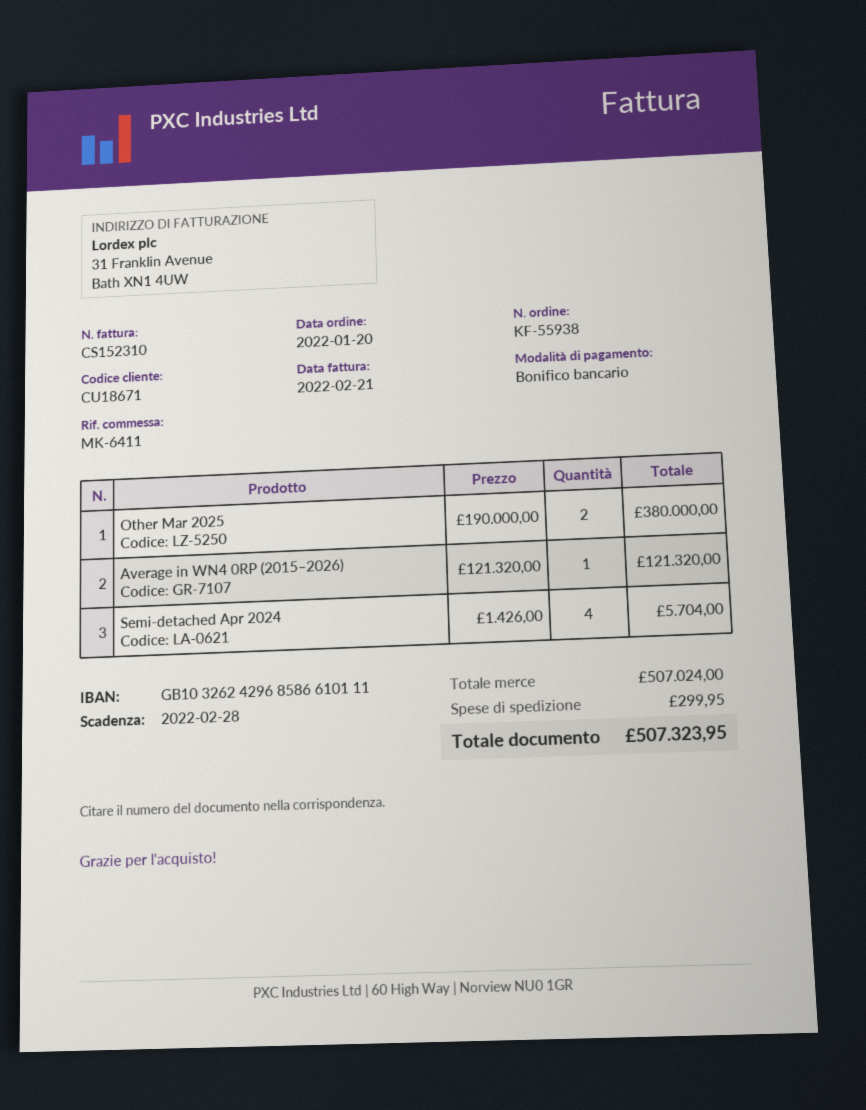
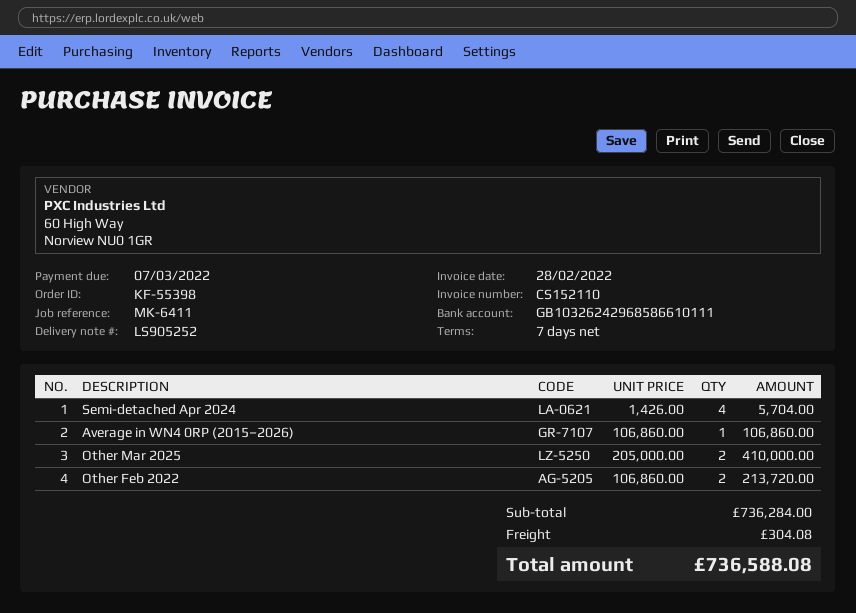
order number: KF-55938 -> KF-55398
invoice number: CS152310 -> CS152110
invoice date: 2022-02-21 -> 2022-02-28
due date: 2022-02-28 -> 2022-03-07
Other Mar 2025: 2 x 190000.00 = 380000.00 -> 2 x 205000.00 = 410000.00
Average in WN4 0RP (2015–2026): 1 x 121320.00 = 121320.00 -> 1 x 106860.00 = 106860.00
Other Feb 2022: none -> 2 x 106860.00 = 213720.00
subtotal: 507024.00 -> 736284.00
shipping: 299.95 -> 304.08
total: 507323.95 -> 736588.08

